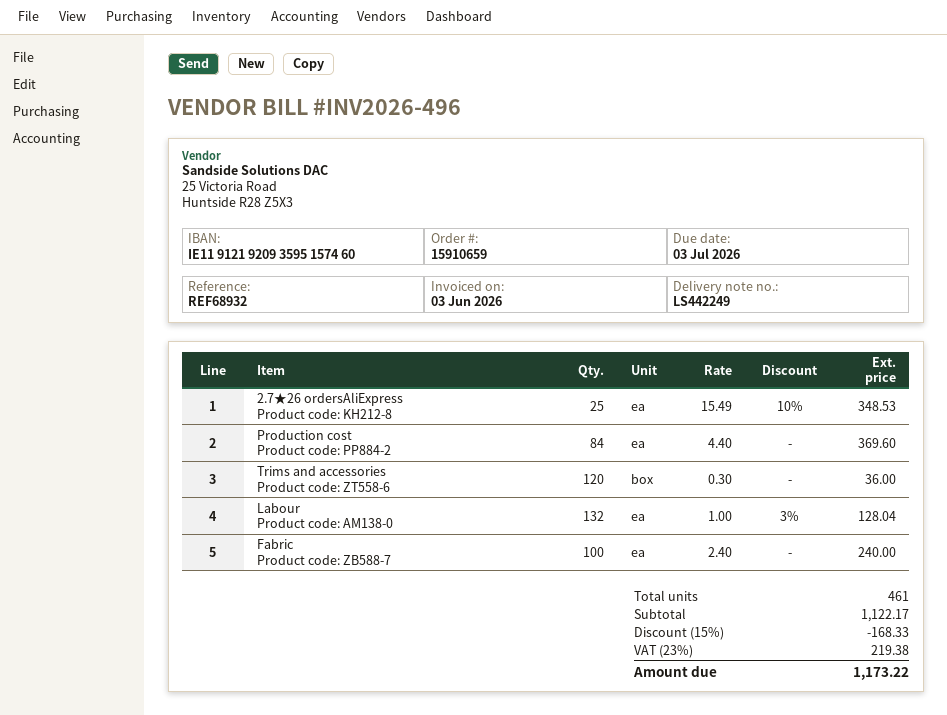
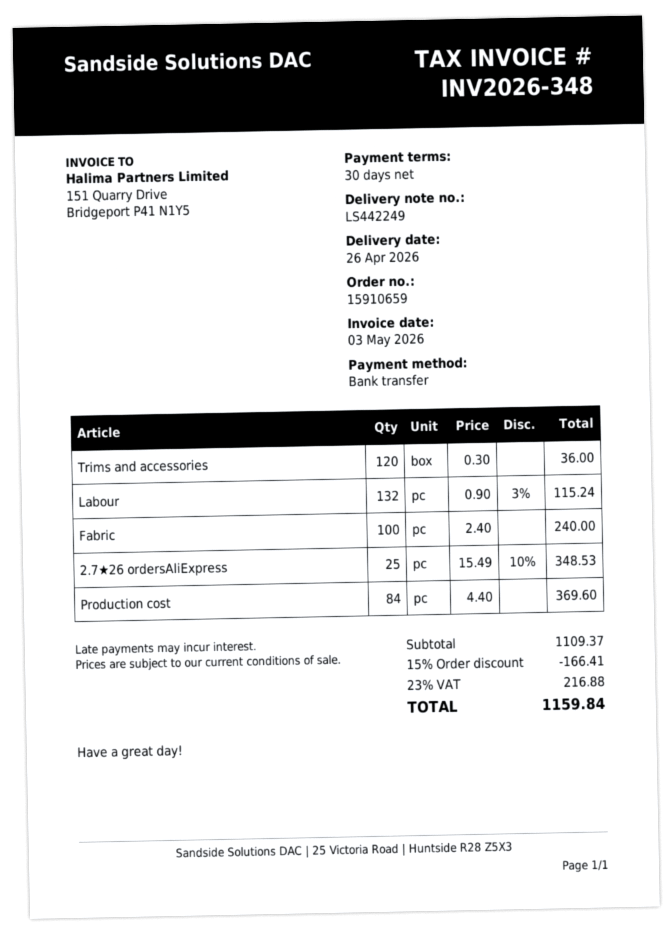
invoice number: INV2026-496 -> INV2026-348
invoice date: 2026-06-03 -> 2026-05-03
Labour: 132 x 1.00 - 3% = 128.04 -> 132 x 0.90 - 3% = 115.24
subtotal: 1122.17 -> 1109.37
discount: 15% = 168.33 -> 15% = 166.41
tax: 23% = 219.38 -> 23% = 216.88
total: 1173.22 -> 1159.84

